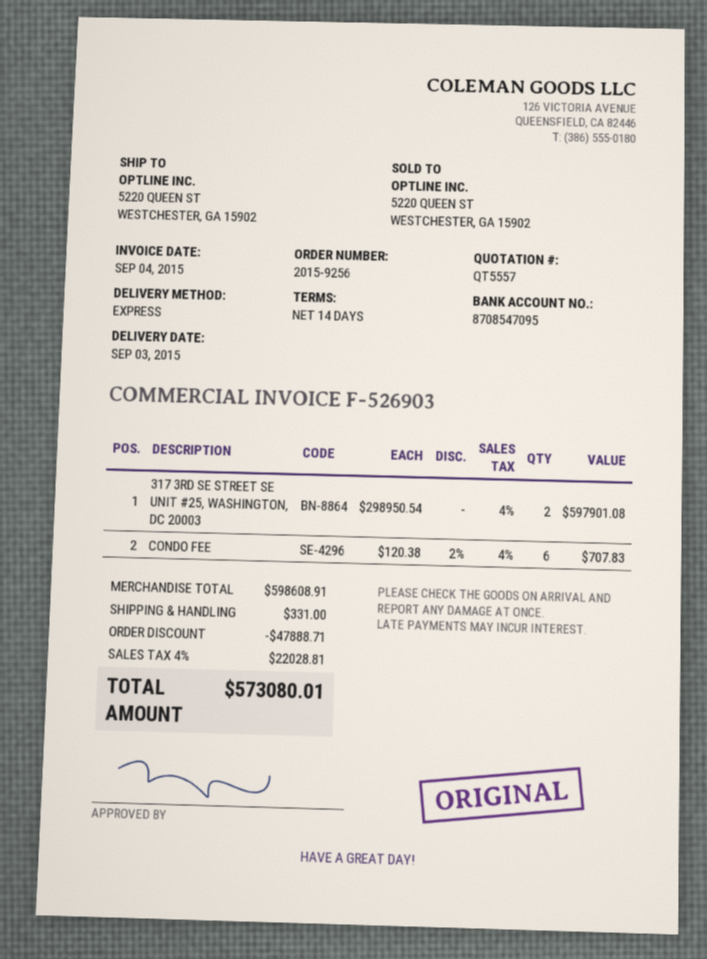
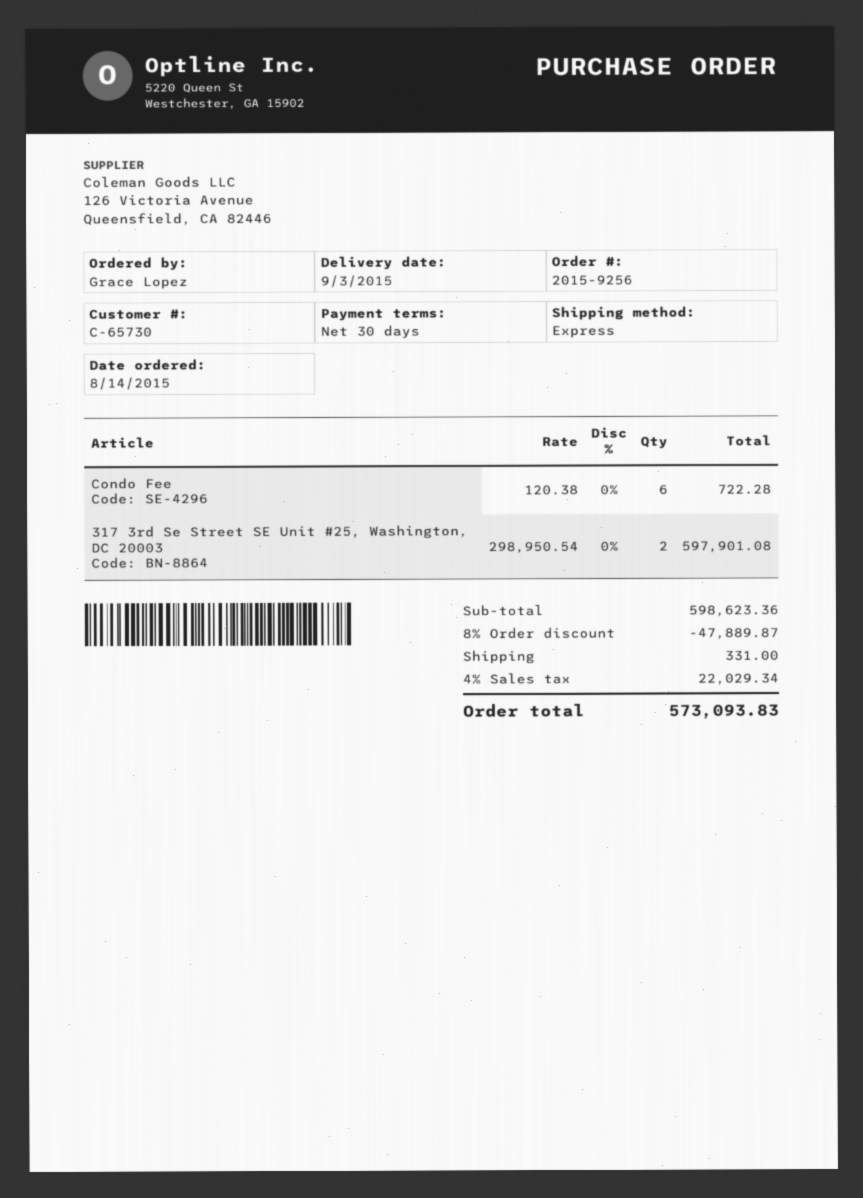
payment terms: 14 days -> 30 days
CONDO FEE: 6 x 120.38 - 2% = 707.83 -> 6 x 120.38 = 722.28
subtotal: 598608.91 -> 598623.36
discount: 47888.71 -> 47889.87
tax: 4% = 22028.81 -> 4% = 22029.34
total: 573080.01 -> 573093.83

